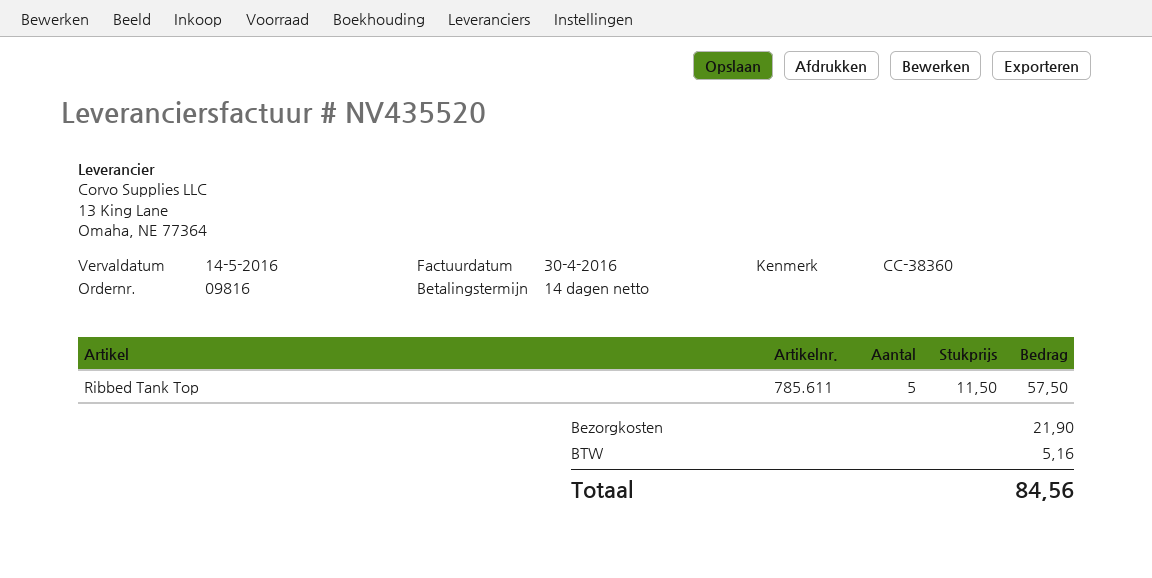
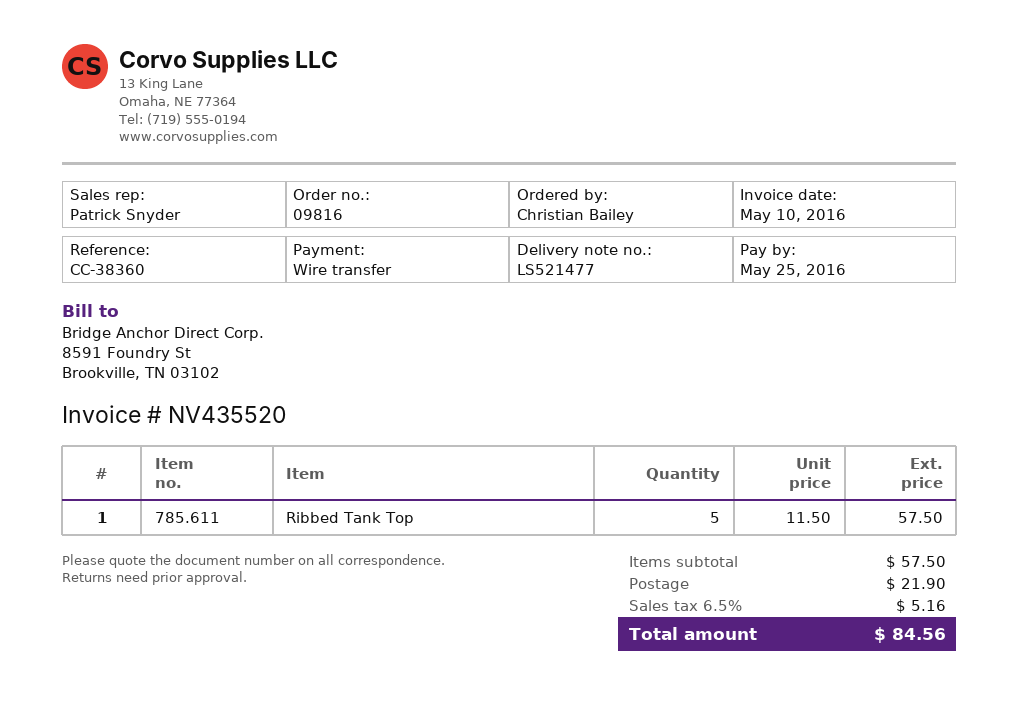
invoice date: 2016-04-30 -> 2016-05-10
due date: 2016-05-14 -> 2016-05-25

